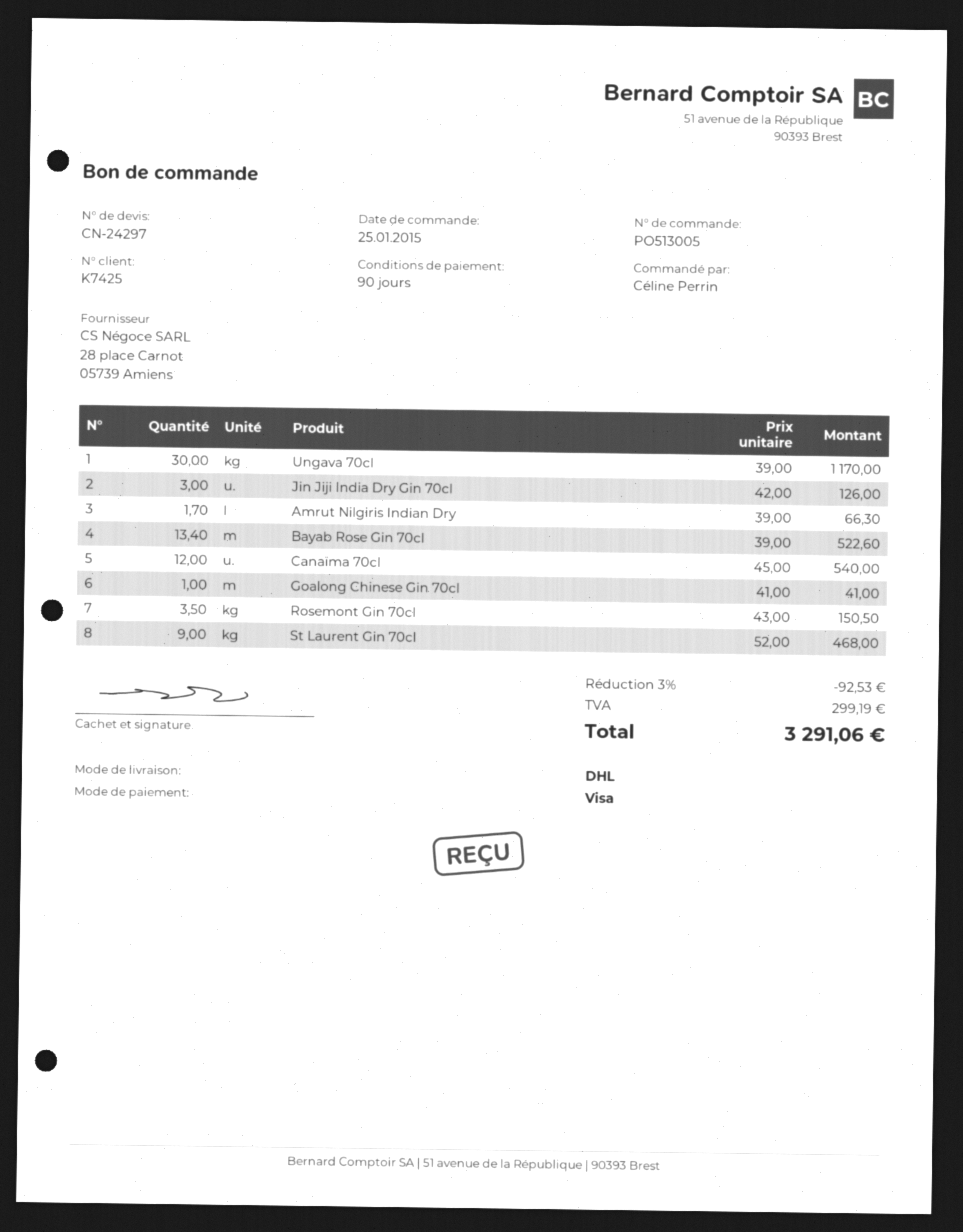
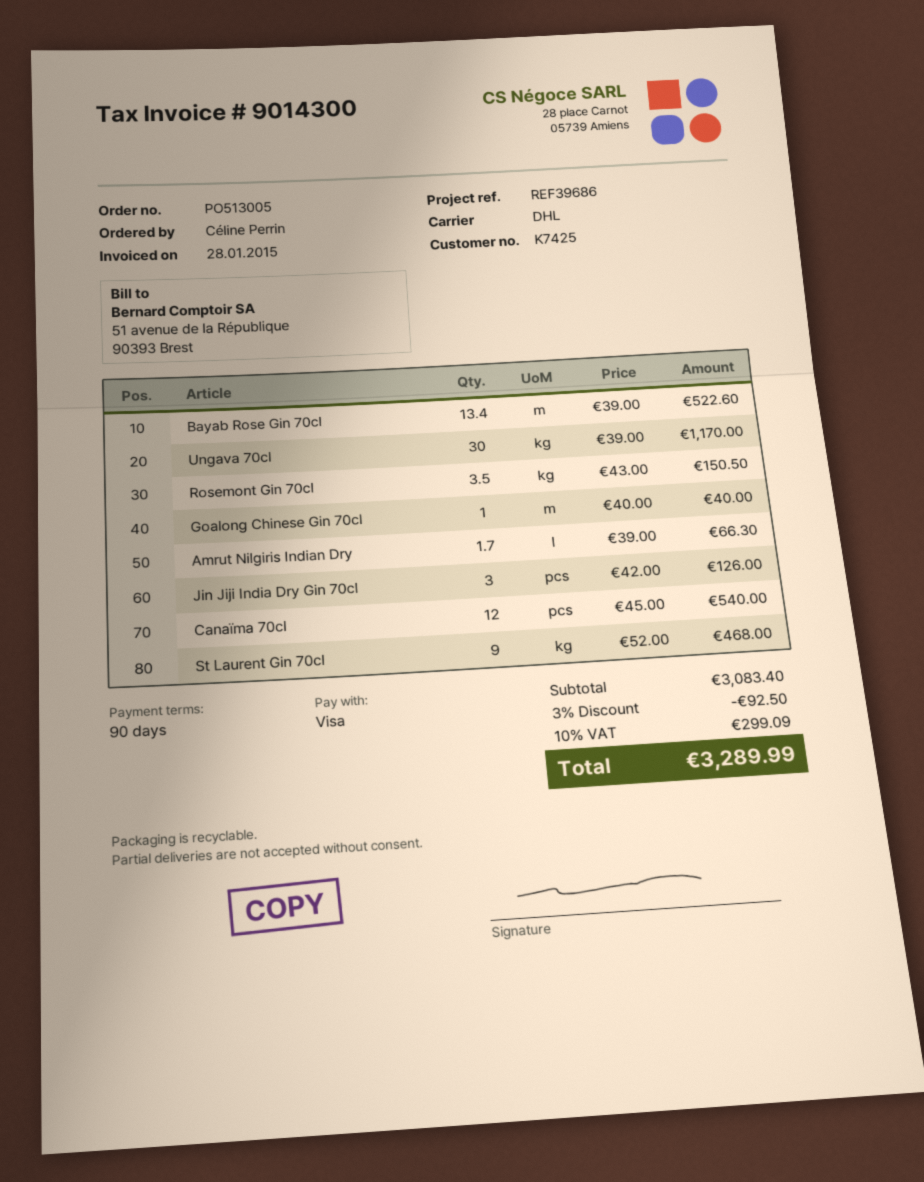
Goalong Chinese Gin 70cl: 1 x 41.00 = 41.00 -> 1 x 40.00 = 40.00
discount: 3% = 92.53 -> 3% = 92.50
tax: 299.19 -> 299.09
total: 3291.06 -> 3289.99

